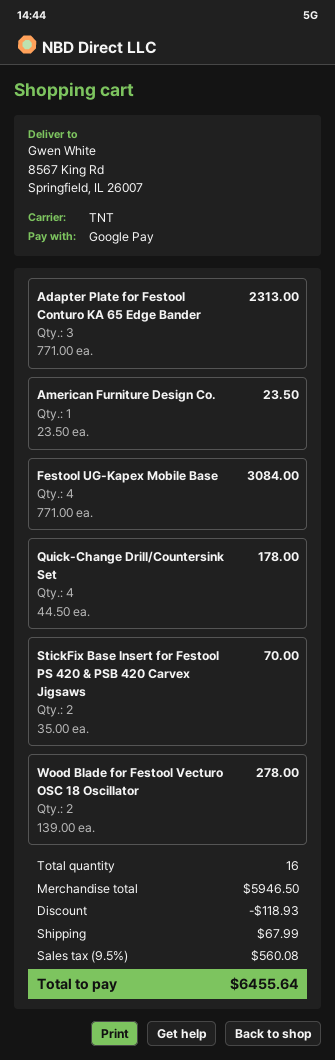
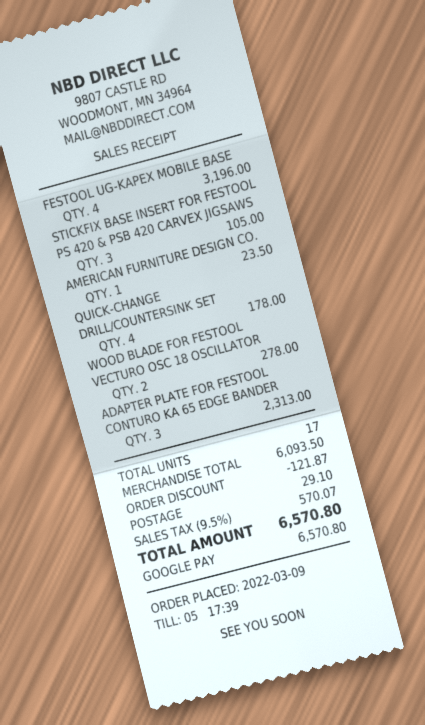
Festool UG-Kapex Mobile Base: 4 for 3084.00 -> 4 for 3196.00
StickFix Base Insert for Festool PS 420 & PSB 420 Carvex Jigsaws: 2 for 70.00 -> 3 for 105.00
total quantity: 16 -> 17
subtotal: 5946.50 -> 6093.50
discount: 118.93 -> 121.87
shipping: 67.99 -> 29.10
tax: 9.5% = 560.08 -> 9.5% = 570.07
total: 6455.64 -> 6570.80

